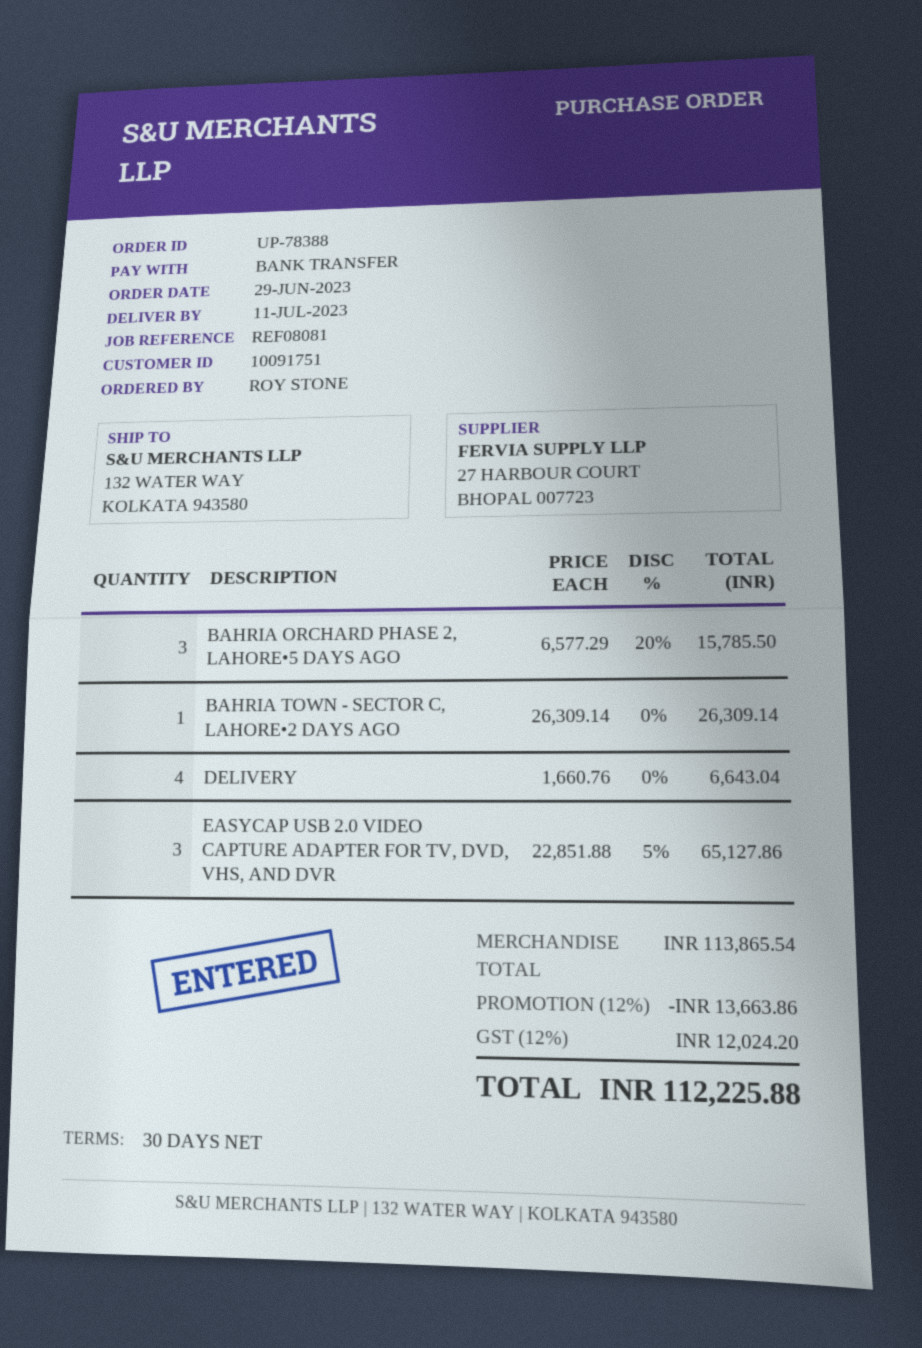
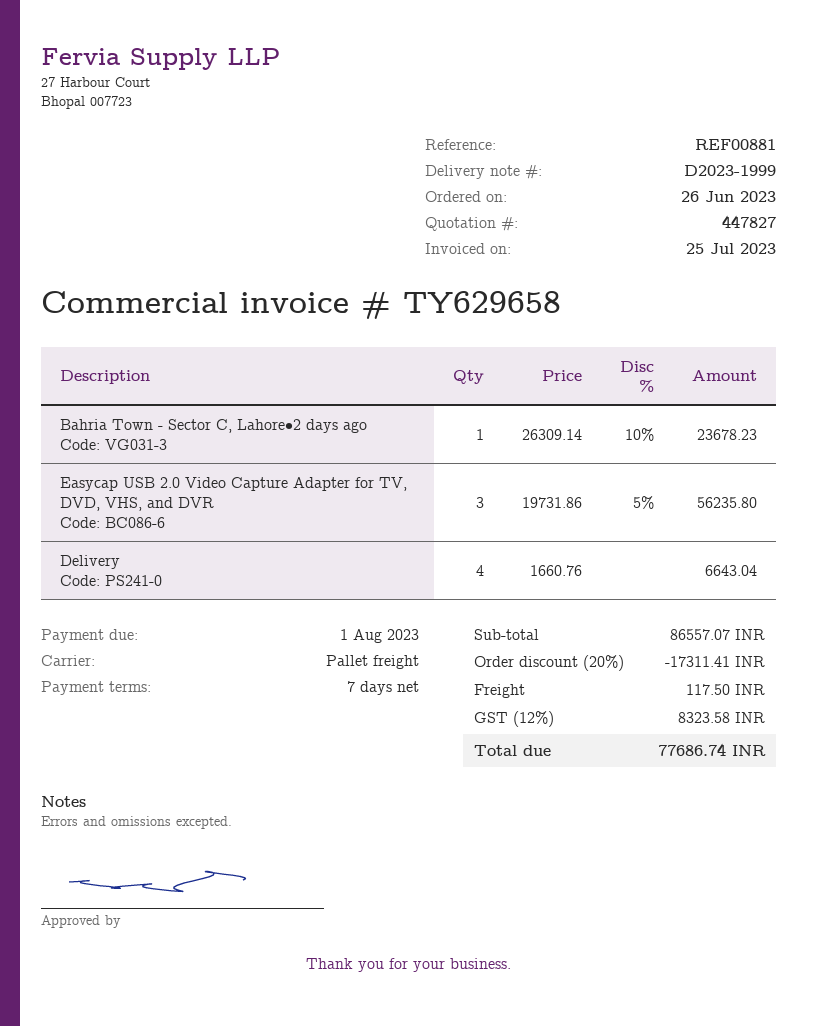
order date: 2023-06-29 -> 2023-06-26
payment terms: 30 days -> 7 days
reference: REF08081 -> REF00881
BAHRIA ORCHARD PHASE 2, LAHORE•5 DAYS AGO: 3 x 6577.29 - 20% = 15785.50 -> none
BAHRIA TOWN - SECTOR C, LAHORE•2 DAYS AGO: 1 x 26309.14 = 26309.14 -> 1 x 26309.14 - 10% = 23678.23
EASYCAP USB 2.0 VIDEO CAPTURE ADAPTER FOR TV, DVD, VHS, AND DVR: 3 x 22851.88 - 5% = 65127.86 -> 3 x 19731.86 - 5% = 56235.80
subtotal: 113865.54 -> 86557.07
discount: 12% = 13663.86 -> 20% = 17311.41
shipping: none -> 117.50
tax: 12% = 12024.20 -> 12% = 8323.58
total: 112225.88 -> 77686.74

